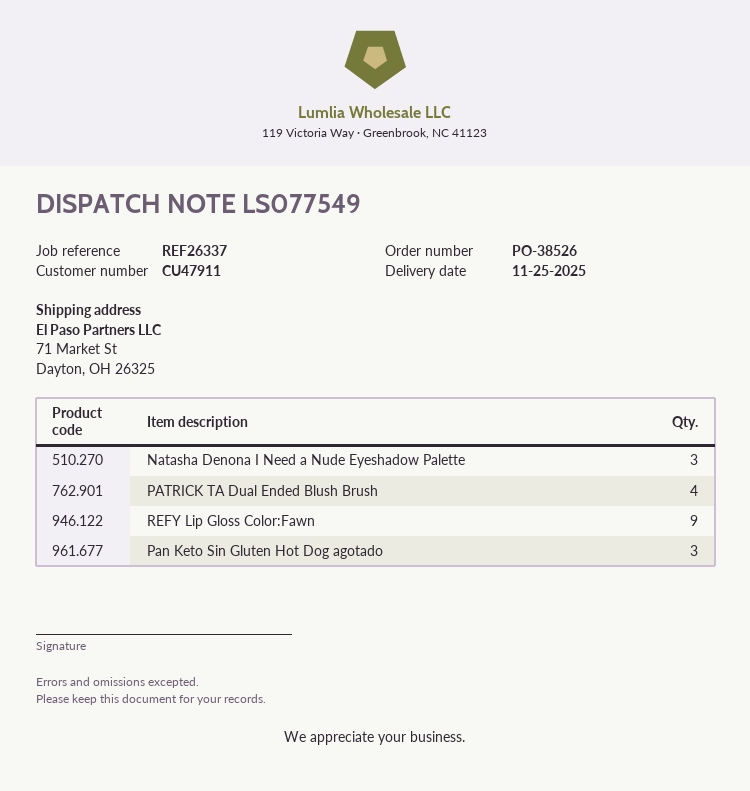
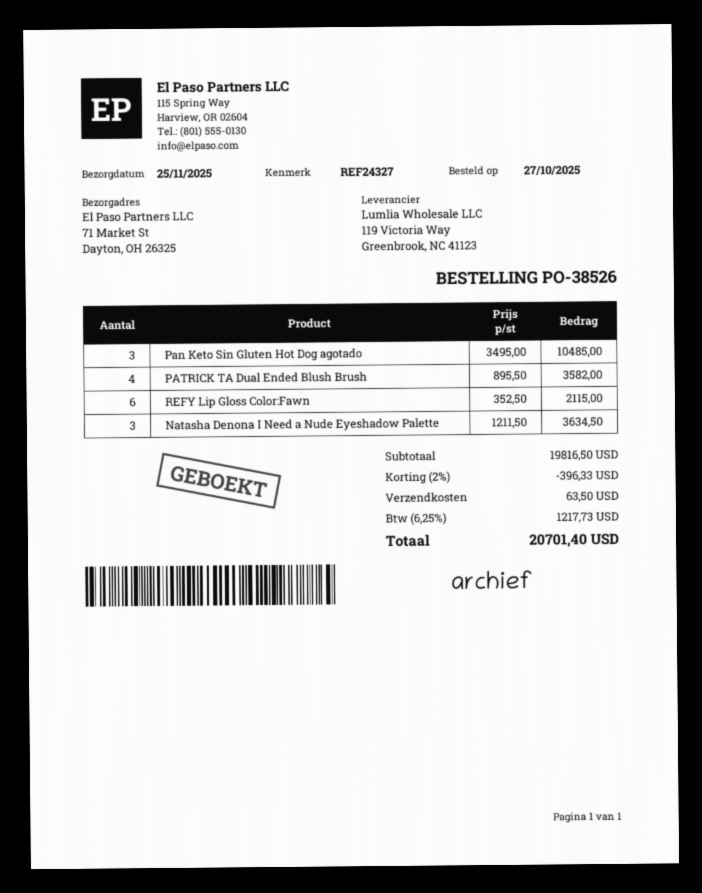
reference: REF26337 -> REF24327
REFY Lip Gloss Color:Fawn: 9 -> 6

